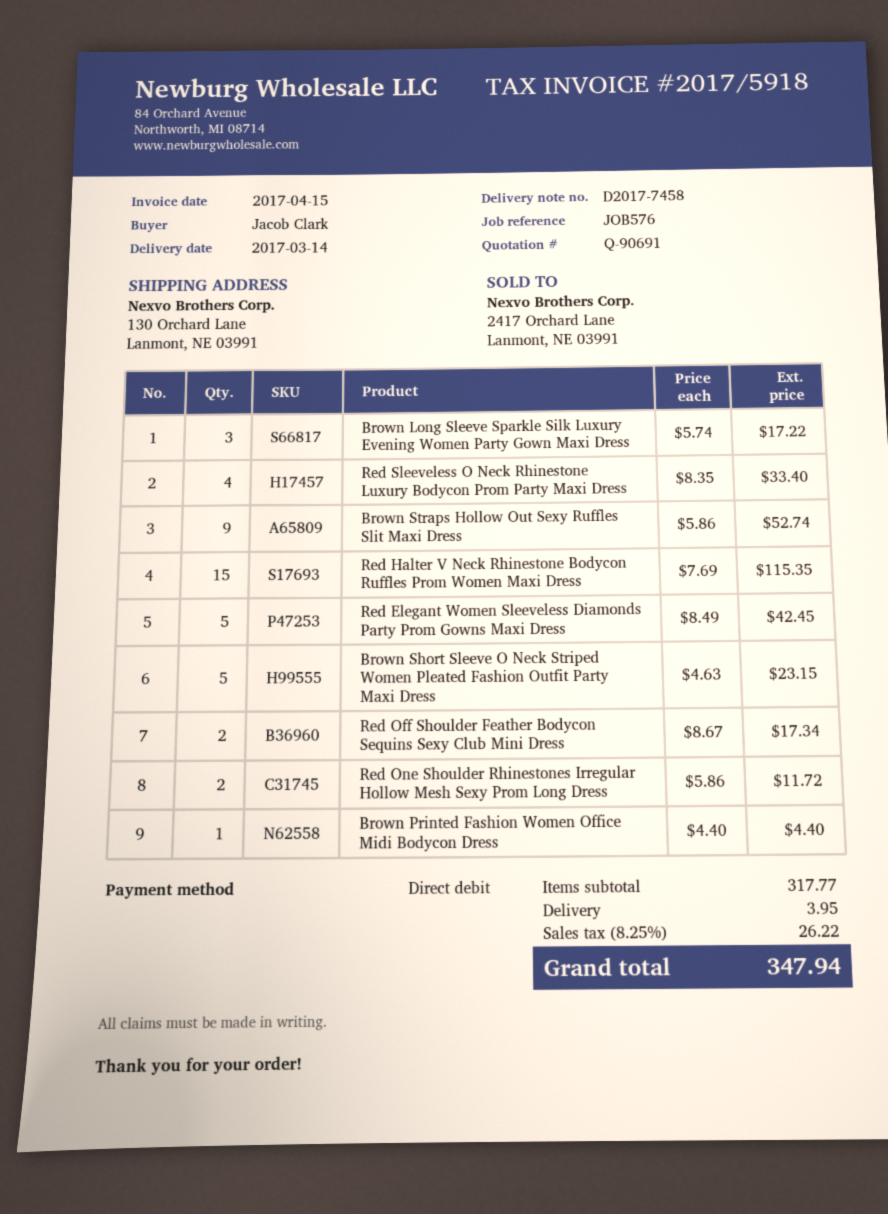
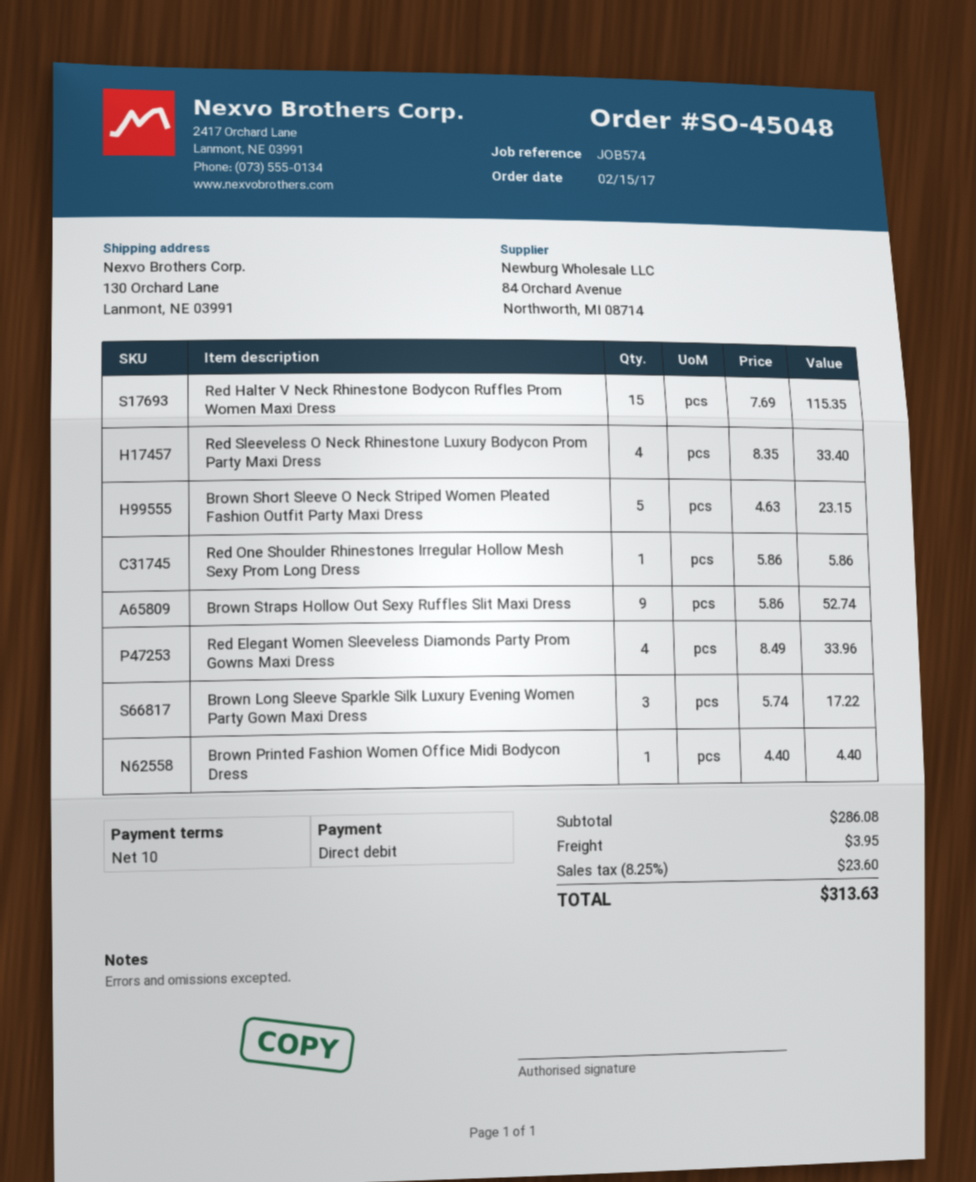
reference: JOB576 -> JOB574
Red Elegant Women Sleeveless Diamonds Party Prom Gowns Maxi Dress: 5 x 8.49 = 42.45 -> 4 x 8.49 = 33.96
Red Off Shoulder Feather Bodycon Sequins Sexy Club Mini Dress: 2 x 8.67 = 17.34 -> none
Red One Shoulder Rhinestones Irregular Hollow Mesh Sexy Prom Long Dress: 2 x 5.86 = 11.72 -> 1 x 5.86 = 5.86
subtotal: 317.77 -> 286.08
tax: 8.25% = 26.22 -> 8.25% = 23.60
total: 347.94 -> 313.63

